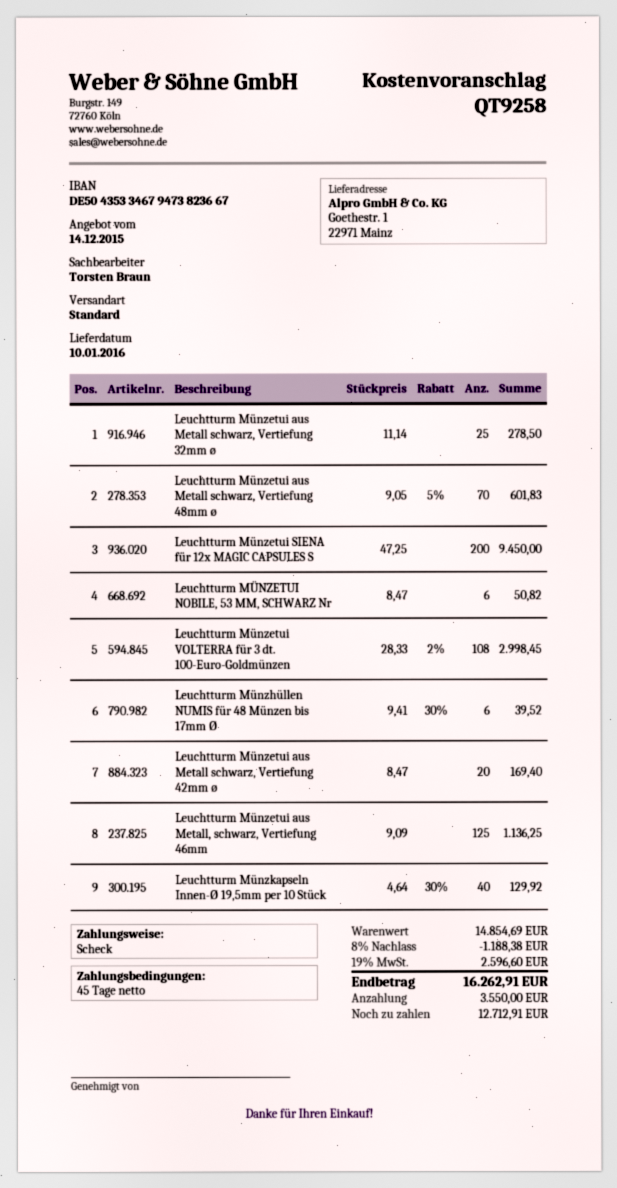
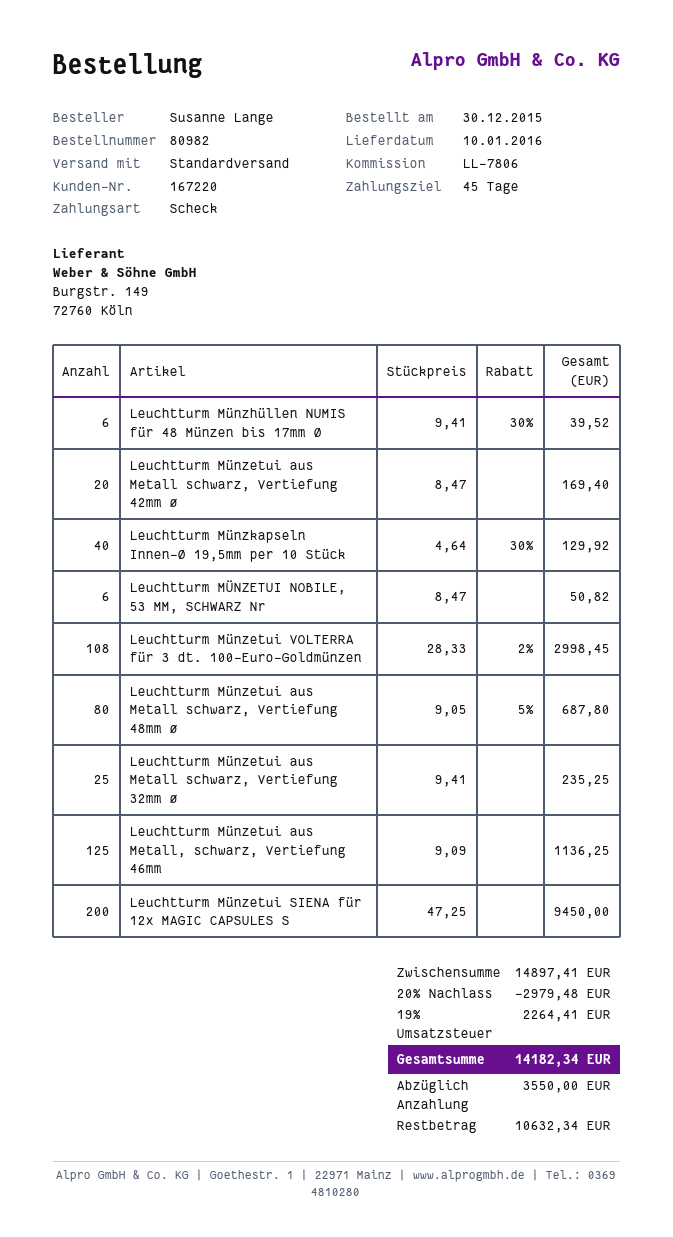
Leuchtturm Münzetui aus Metall schwarz, Vertiefung 32mm ø: 25 x 11.14 = 278.50 -> 25 x 9.41 = 235.25
Leuchtturm Münzetui aus Metall schwarz, Vertiefung 48mm ø: 70 x 9.05 - 5% = 601.83 -> 80 x 9.05 - 5% = 687.80
subtotal: 14854.69 -> 14897.41
discount: 8% = 1188.38 -> 20% = 2979.48
tax: 19% = 2596.60 -> 19% = 2264.41
total: 16262.91 -> 14182.34
balance: 12712.91 -> 10632.34

